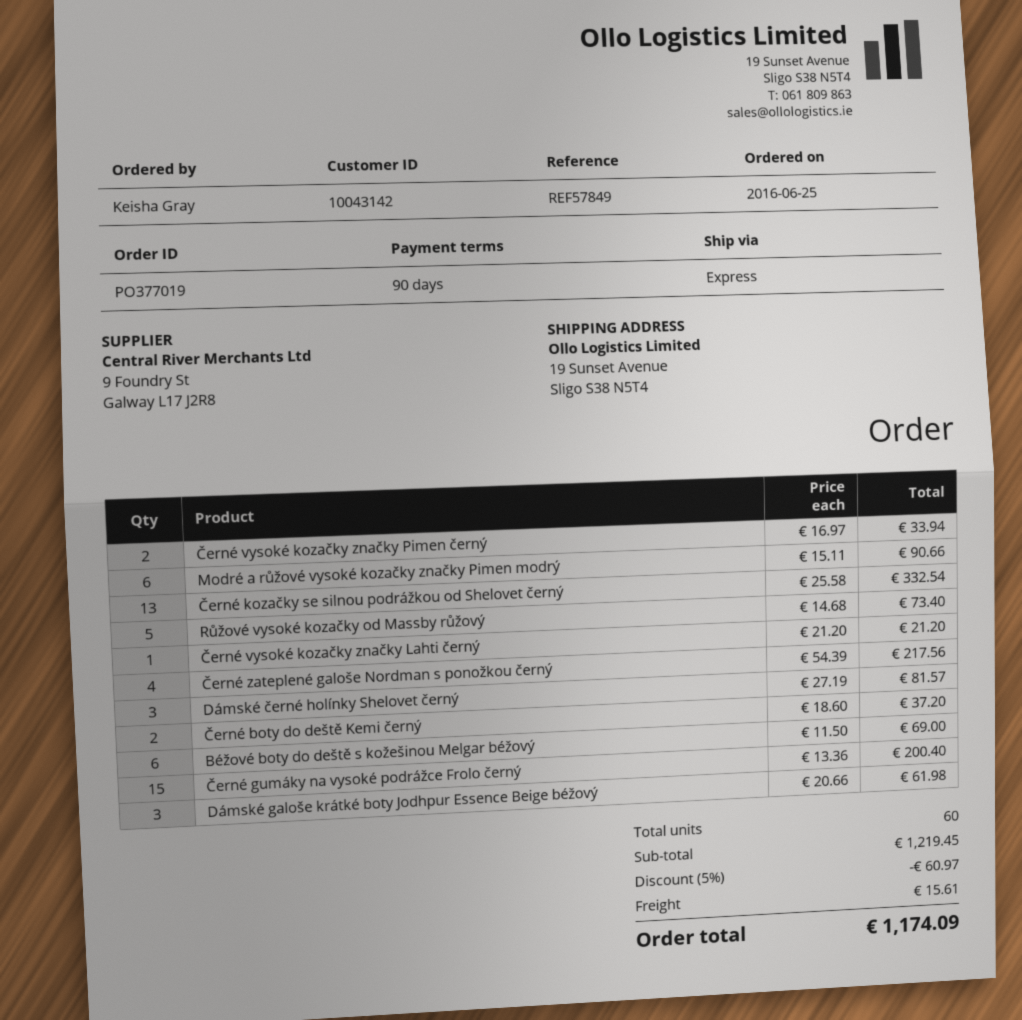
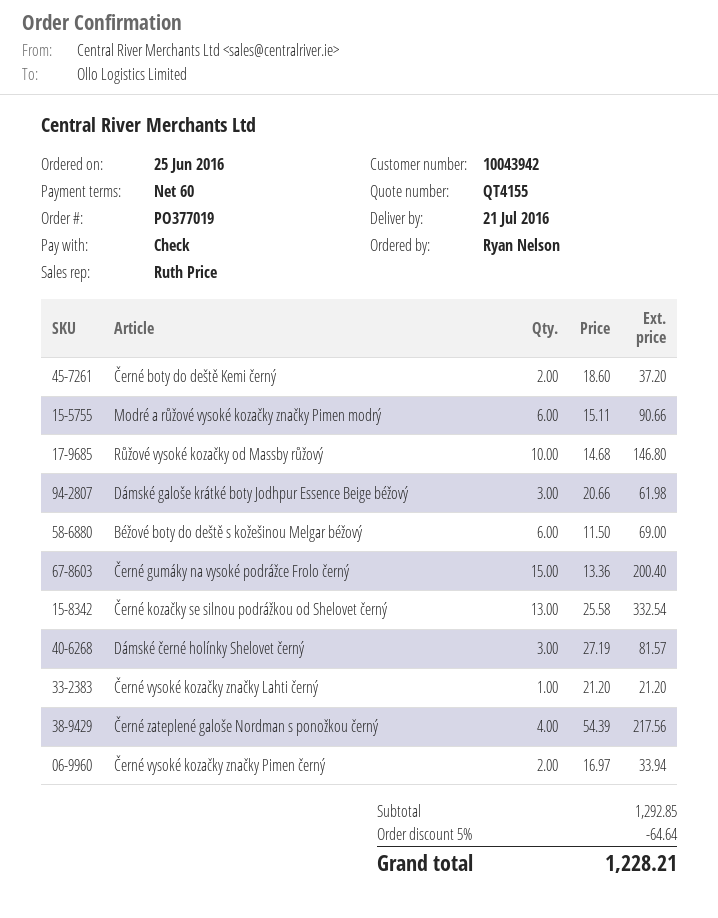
payment terms: 90 days -> 60 days
customer number: 10043142 -> 10043942
ordered by: Keisha Gray -> Ryan Nelson
Růžové vysoké kozačky od Massby růžový: 5 x 14.68 = 73.40 -> 10 x 14.68 = 146.80
subtotal: 1219.45 -> 1292.85
discount: 5% = 60.97 -> 5% = 64.64
shipping: 15.61 -> none
total: 1174.09 -> 1228.21

